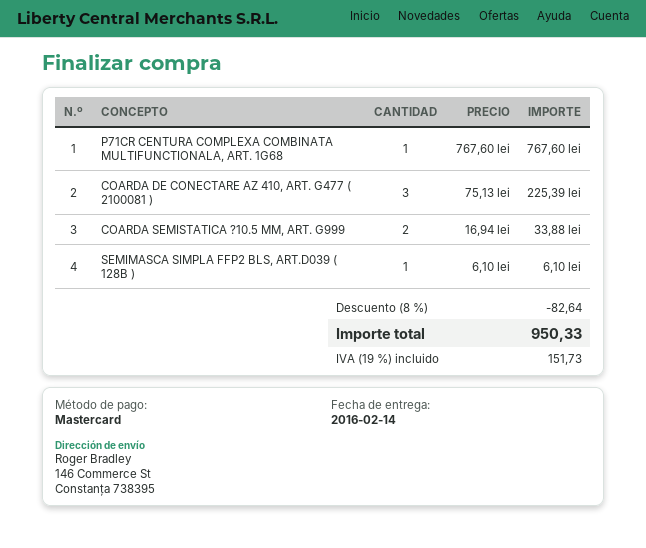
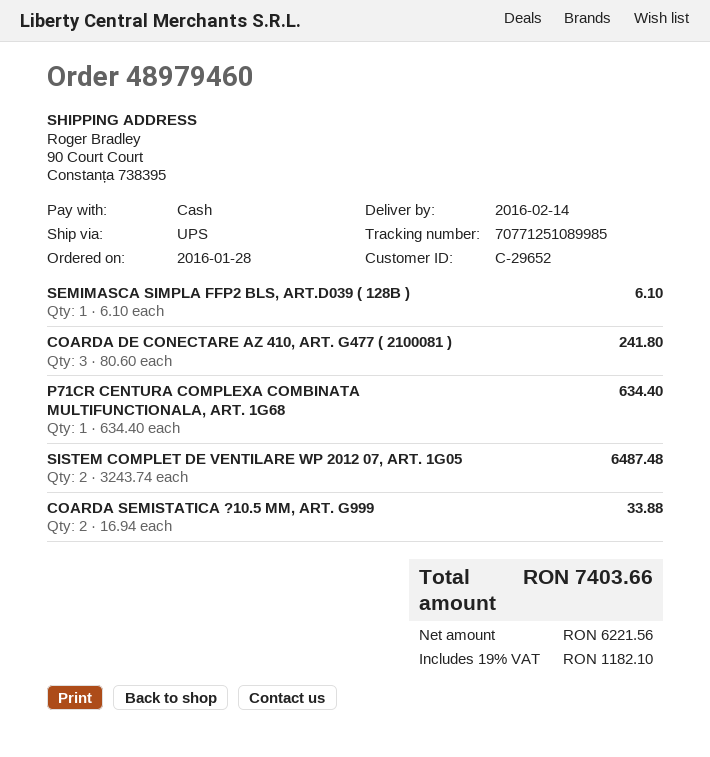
payment method: Mastercard -> cash
ship to: 146 Commerce St, Constanța 738395 -> 90 Court Court, Constanța 738395
P71CR CENTURA COMPLEXA COMBINATA MULTIFUNCTIONALA, ART. 1G68: 1 x 767.60 = 767.60 -> 1 x 634.40 = 634.40
COARDA DE CONECTARE AZ 410, ART. G477 ( 2100081 ): 3 x 75.13 = 225.39 -> 3 x 80.60 = 241.80
SISTEM COMPLET DE VENTILARE WP 2012 07, ART. 1G05: none -> 2 x 3243.74 = 6487.48
discount: 8% = 82.64 -> none
tax: 19% = 151.73 -> 19% = 1182.10
total: 950.33 -> 7403.66

